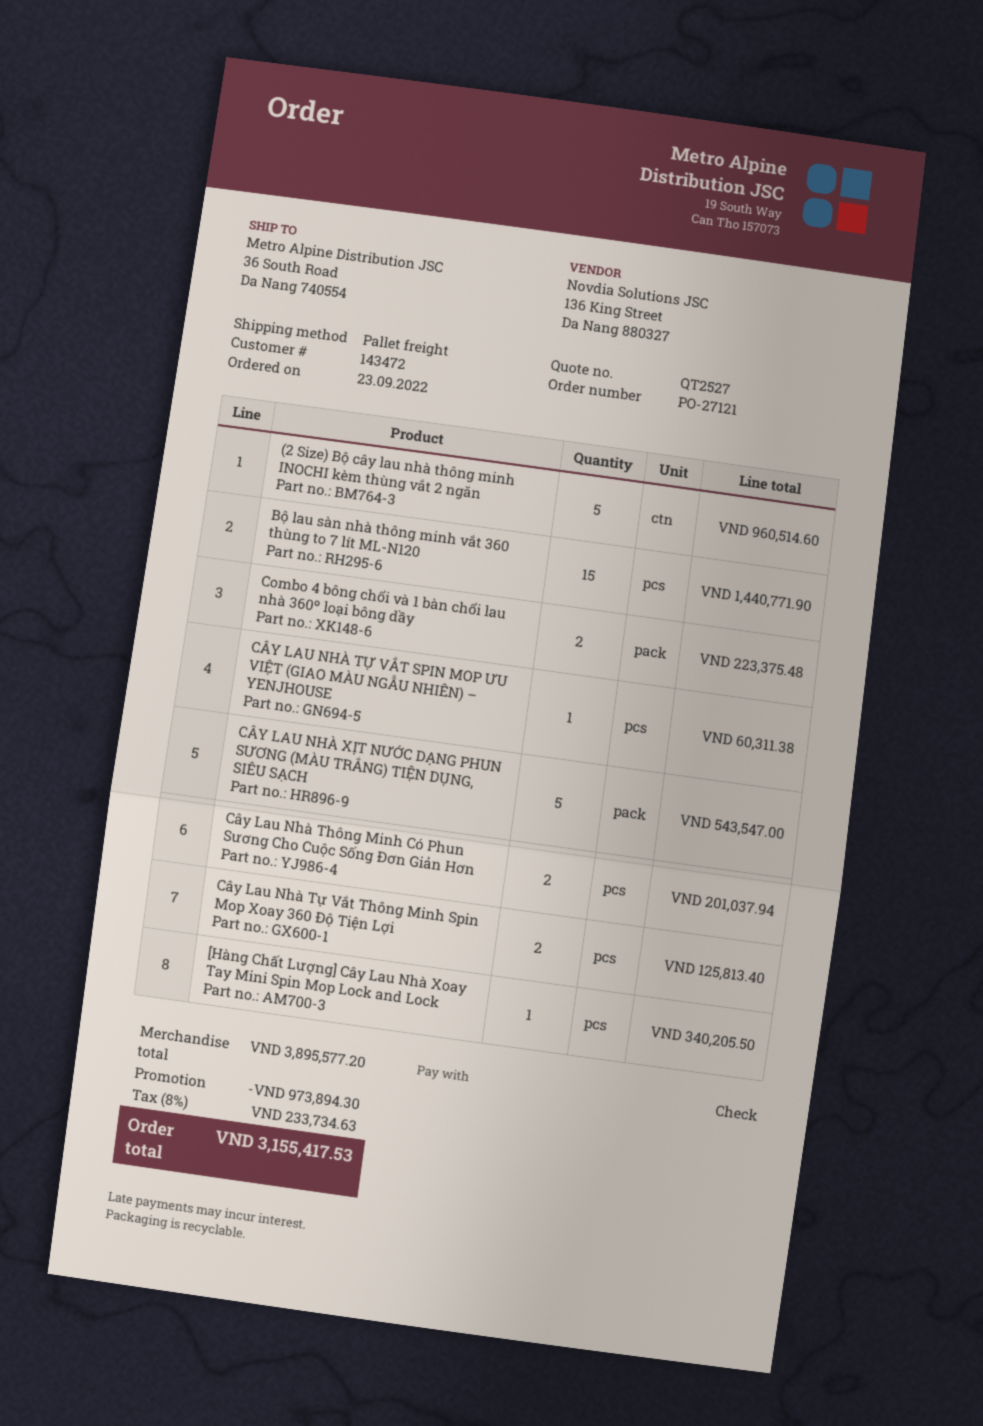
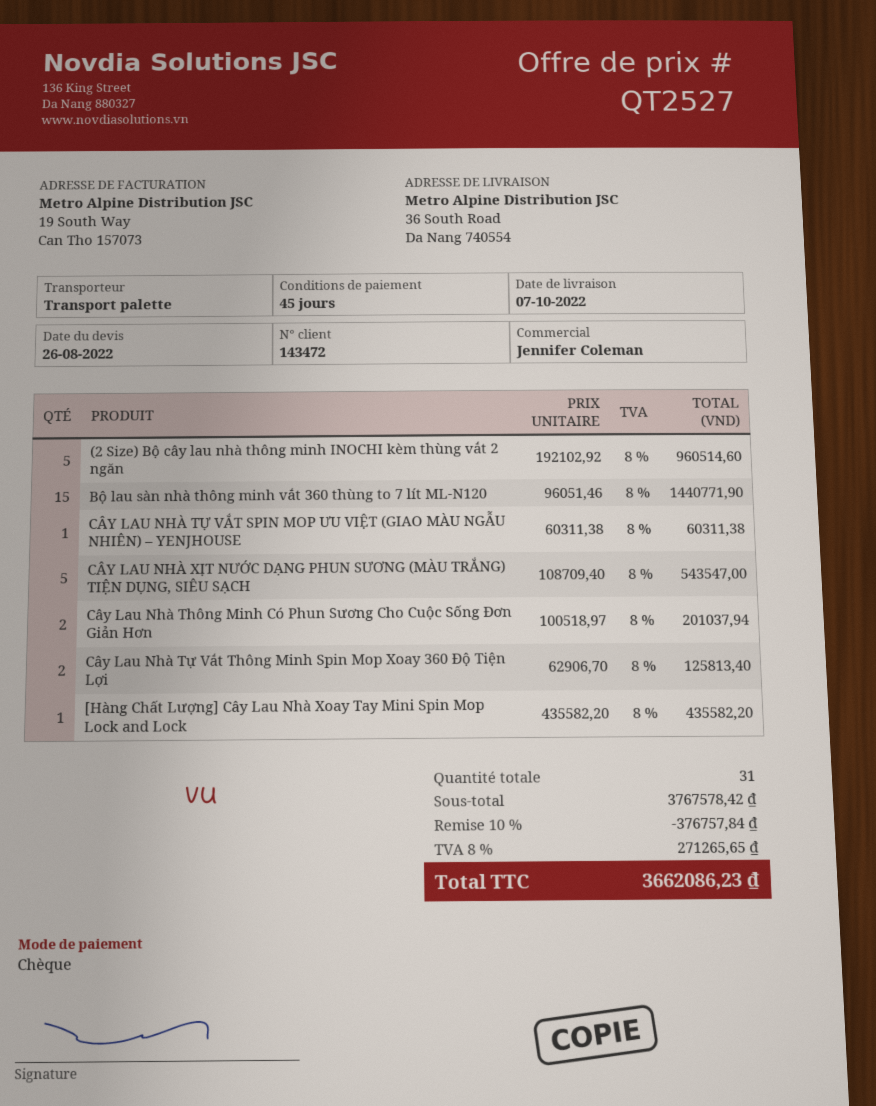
Combo 4 bông chổi và 1 bàn chổi lau nhà 360º loại bông dầy: 2 for 223375.48 -> none
[Hàng Chất Lượng] Cây Lau Nhà Xoay Tay Mini Spin Mop Lock and Lock: 1 for 340205.50 -> 1 for 435582.20
subtotal: 3895577.20 -> 3767578.42
discount: 973894.30 -> 376757.84
tax: 8% = 233734.63 -> 8% = 271265.65
total: 3155417.53 -> 3662086.23

